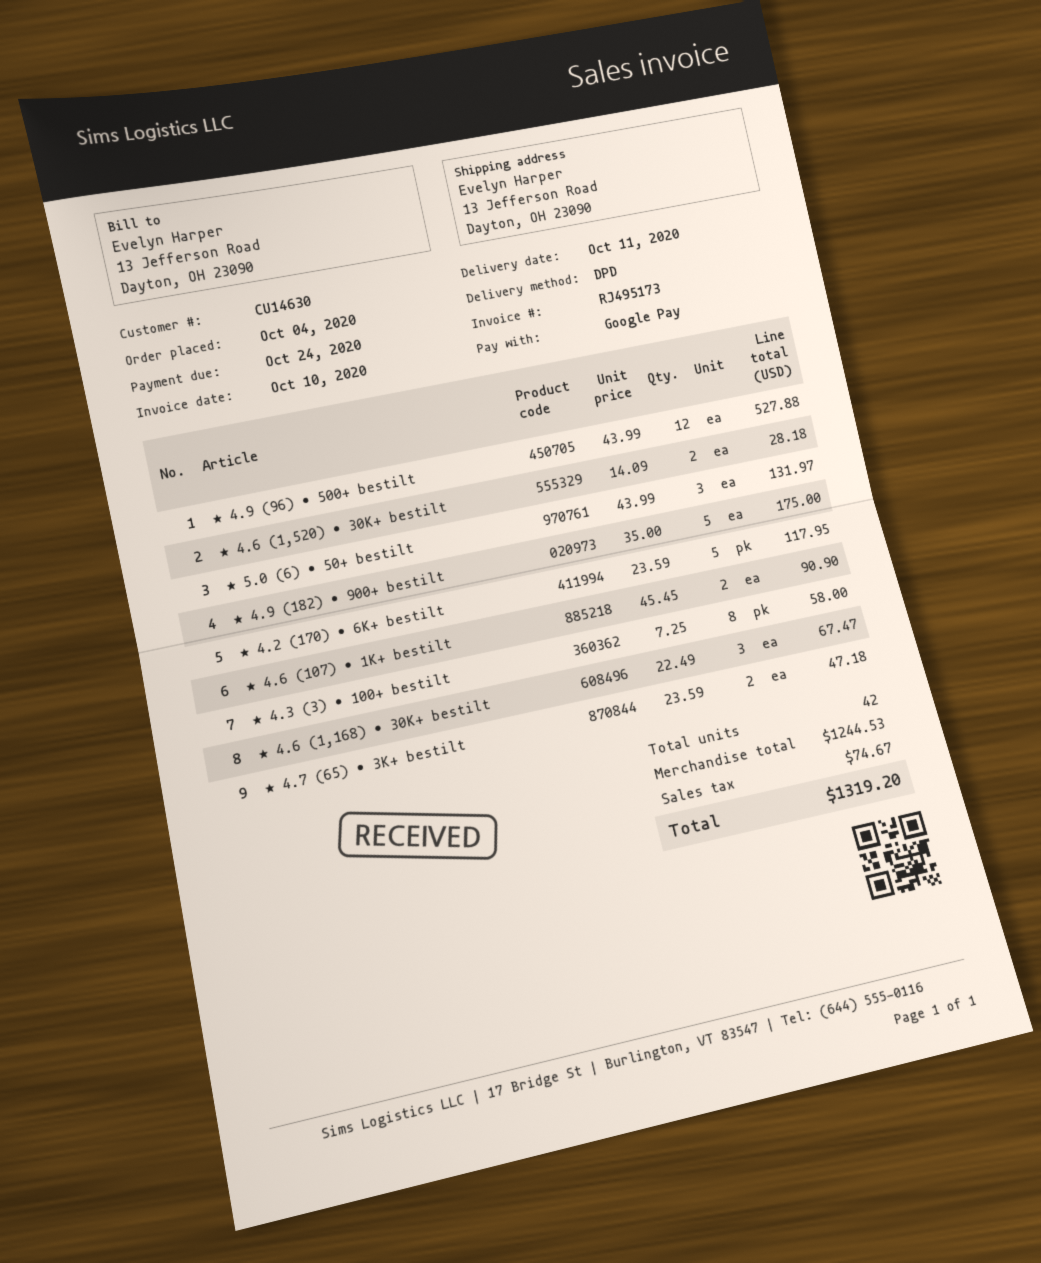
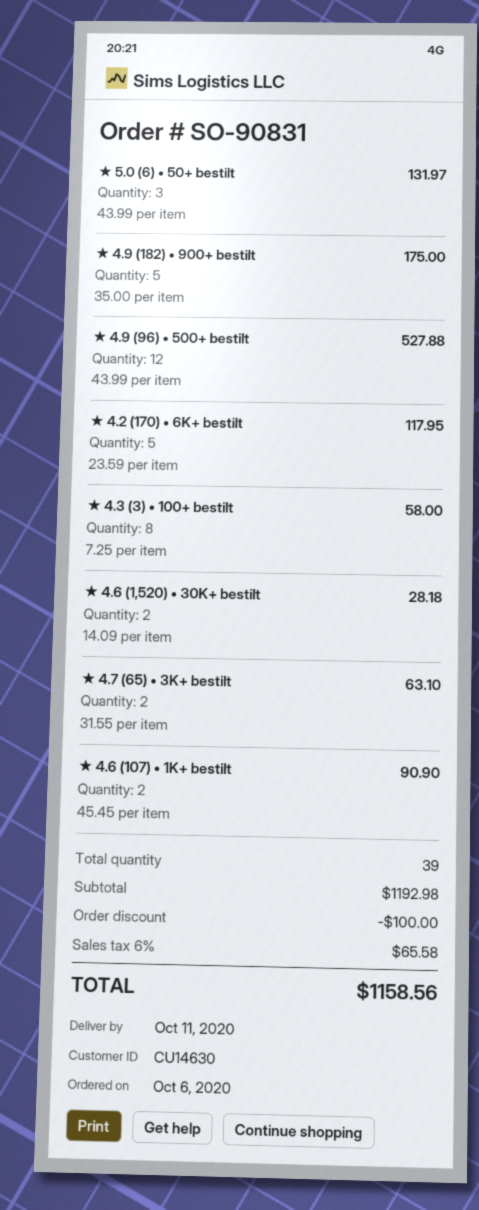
order date: 2020-10-04 -> 2020-10-06
★ 4.6 (1,168) • 30K+ bestilt: 3 x 22.49 = 67.47 -> none
★ 4.7 (65) • 3K+ bestilt: 2 x 23.59 = 47.18 -> 2 x 31.55 = 63.10
total quantity: 42 -> 39
subtotal: 1244.53 -> 1192.98
discount: none -> 100.00
tax: 74.67 -> 65.58
total: 1319.20 -> 1158.56

